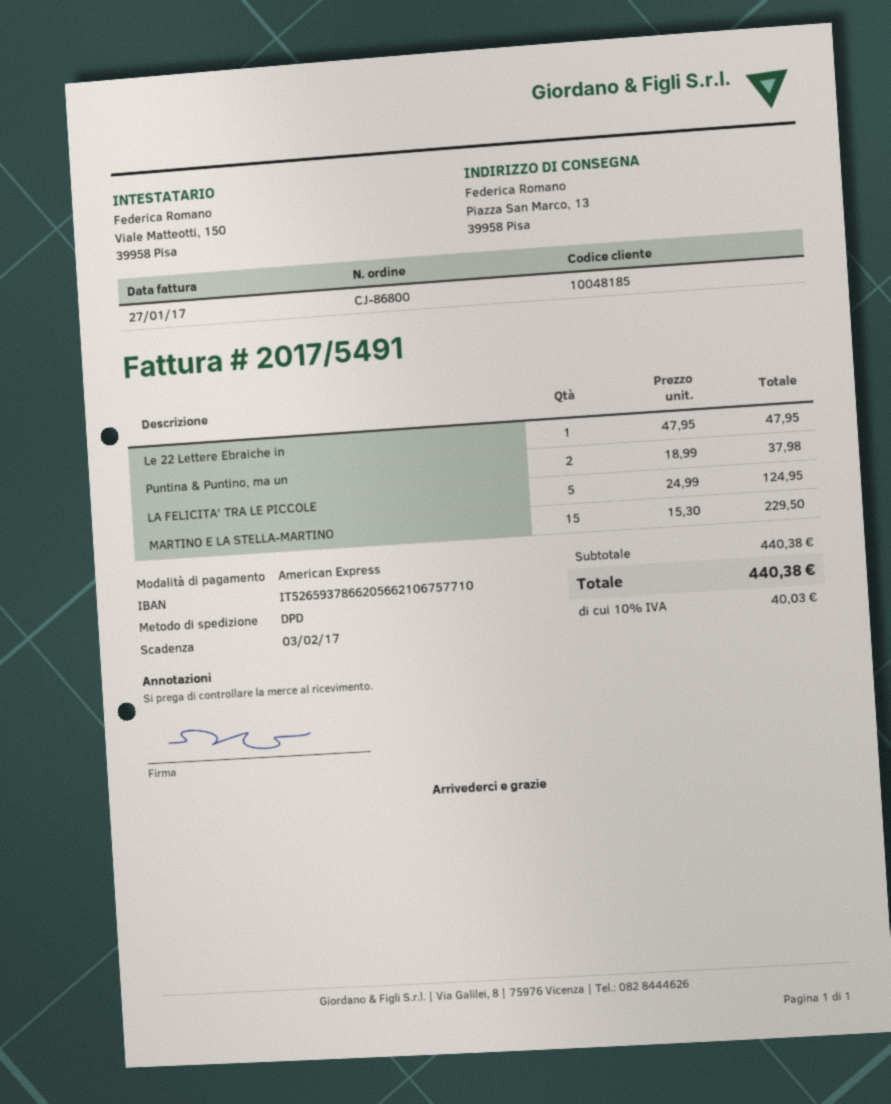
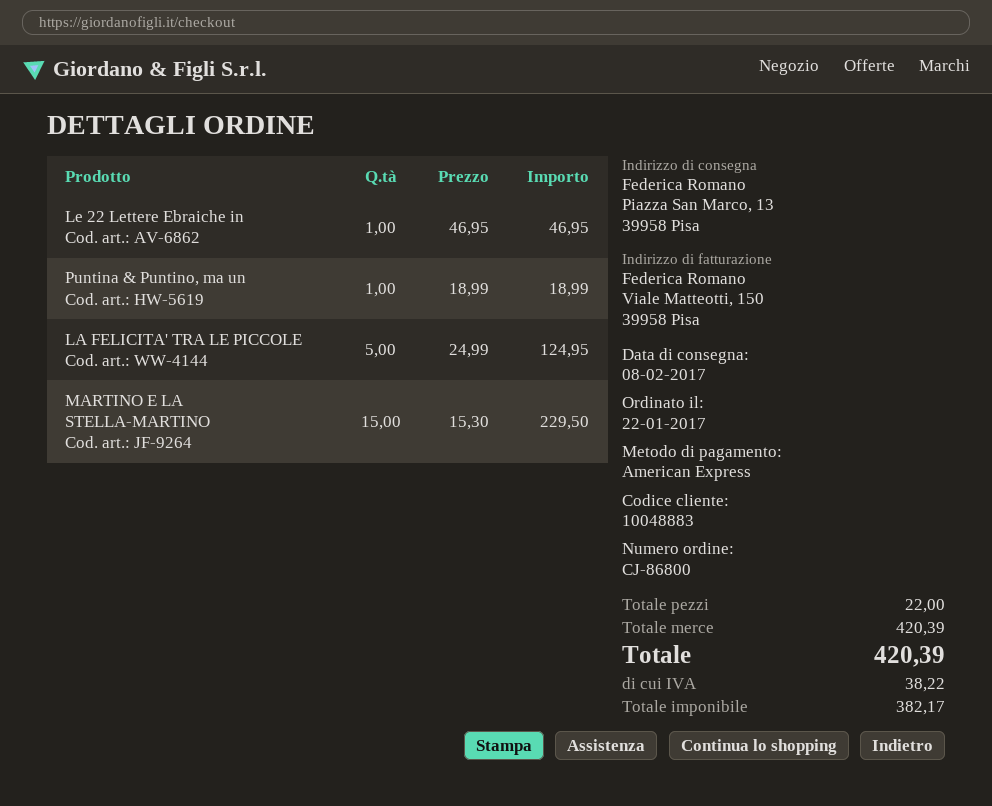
customer number: 10048185 -> 10048883
Le 22 Lettere Ebraiche in: 1 x 47.95 = 47.95 -> 1 x 46.95 = 46.95
Puntina & Puntino, ma un: 2 x 18.99 = 37.98 -> 1 x 18.99 = 18.99
subtotal: 440.38 -> 420.39
tax: 40.03 -> 38.22
total: 440.38 -> 420.39

